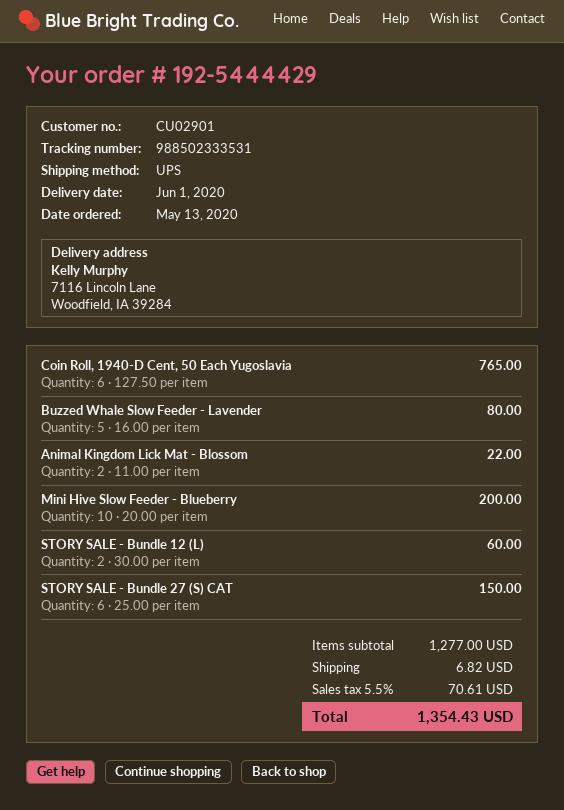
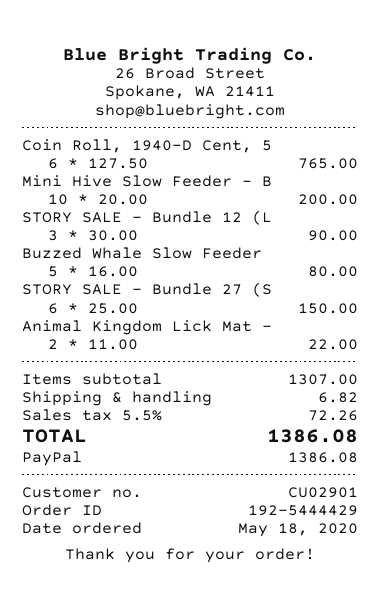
order date: 2020-05-13 -> 2020-05-18
STORY SALE - Bundle 12 (L): 2 x 30.00 = 60.00 -> 3 x 30.00 = 90.00
subtotal: 1277.00 -> 1307.00
tax: 5.5% = 70.61 -> 5.5% = 72.26
total: 1354.43 -> 1386.08

